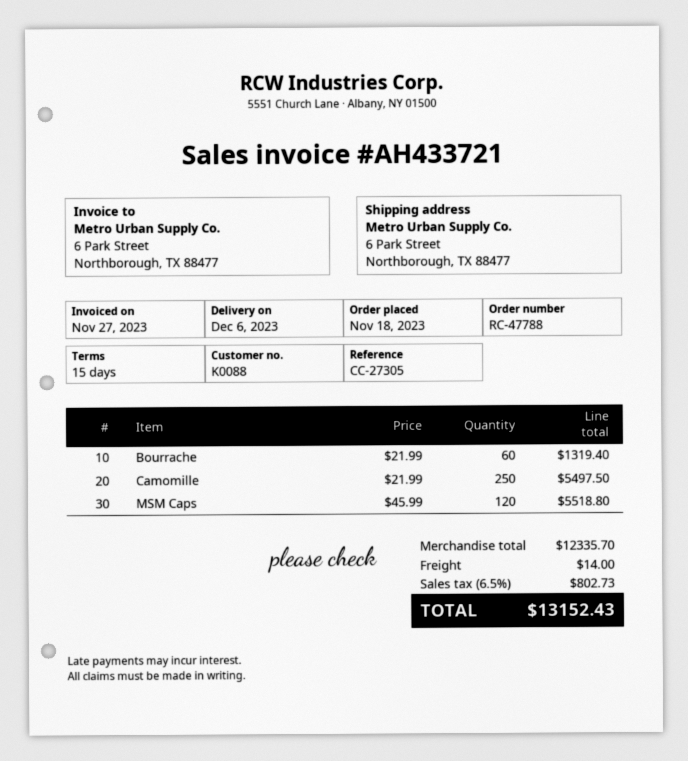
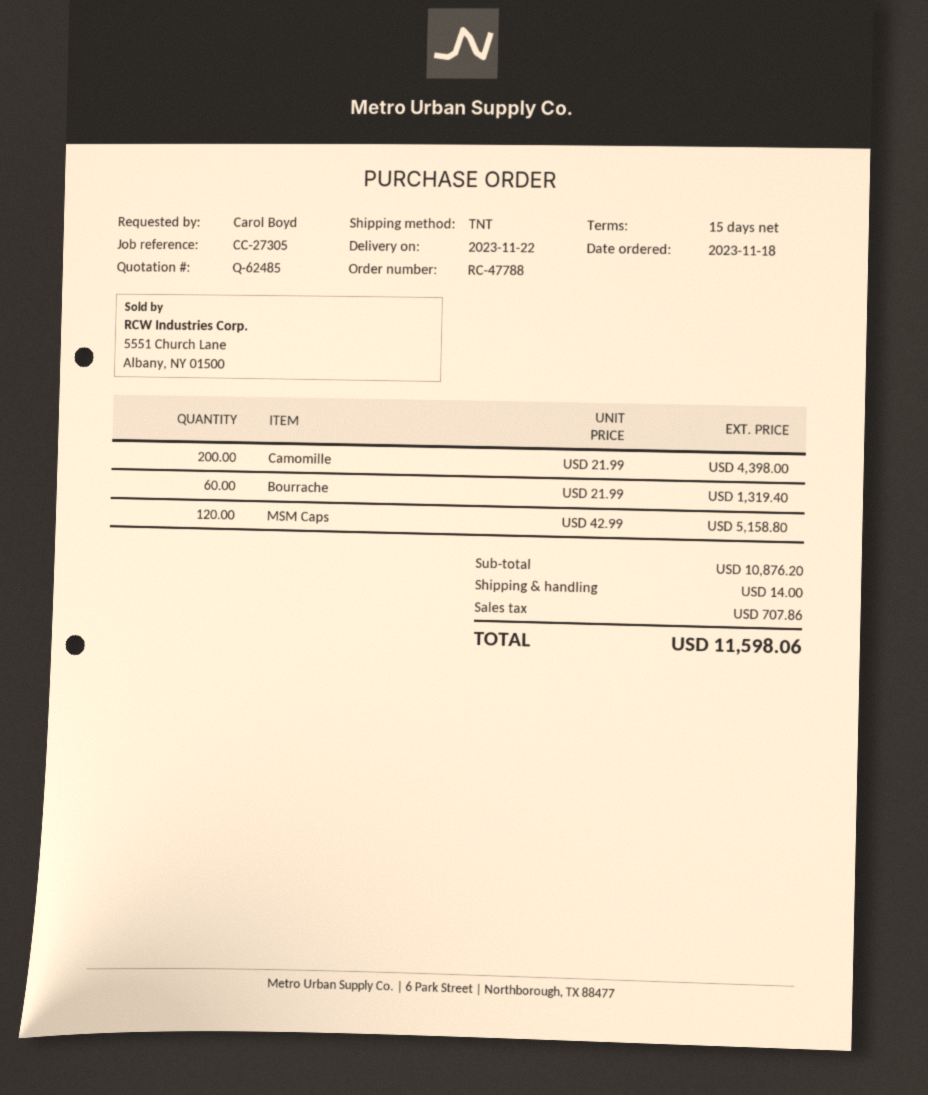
delivery date: 2023-12-06 -> 2023-11-22
Camomille: 250 x 21.99 = 5497.50 -> 200 x 21.99 = 4398.00
MSM Caps: 120 x 45.99 = 5518.80 -> 120 x 42.99 = 5158.80
subtotal: 12335.70 -> 10876.20
tax: 802.73 -> 707.86
total: 13152.43 -> 11598.06

